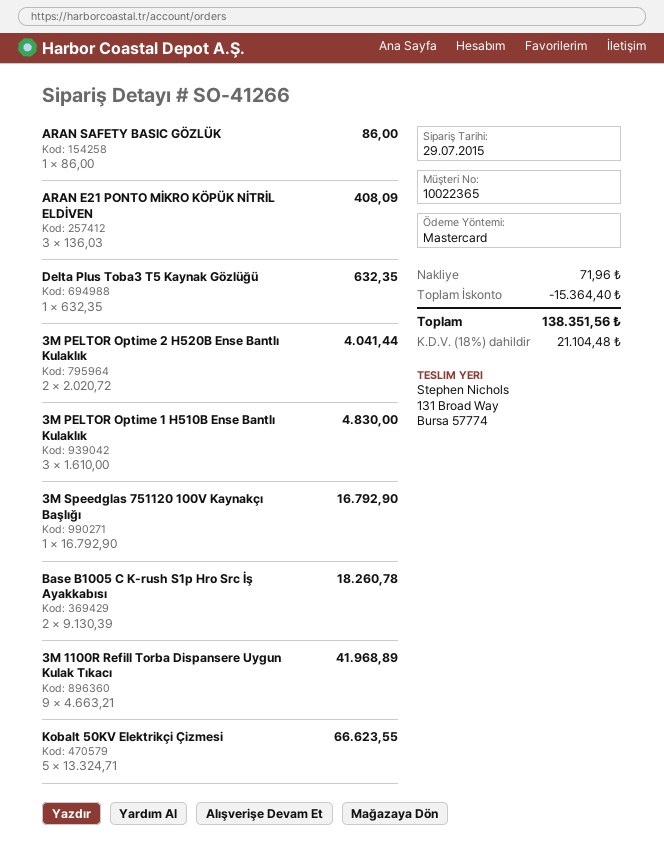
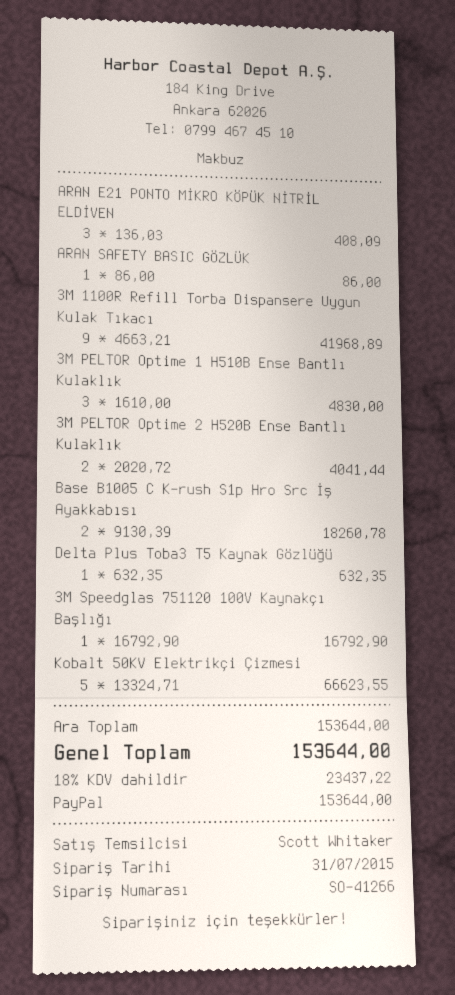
order date: 2015-07-29 -> 2015-07-31
payment method: Mastercard -> PayPal
discount: 15364.40 -> none
shipping: 71.96 -> none
tax: 18% = 21104.48 -> 18% = 23437.22
total: 138351.56 -> 153644.00

